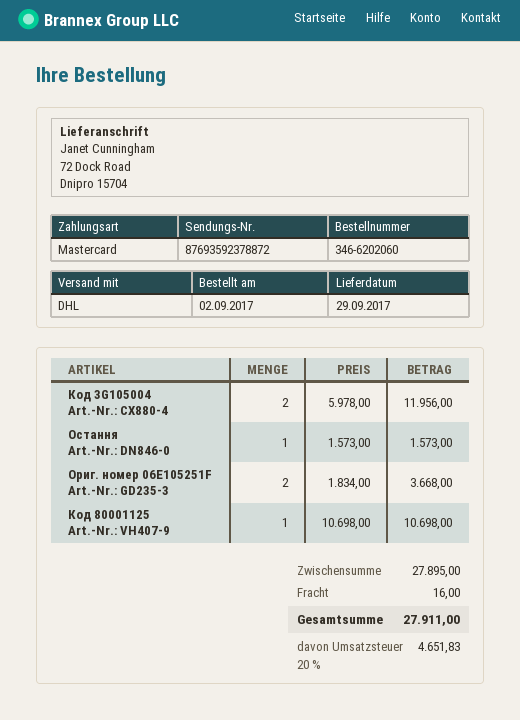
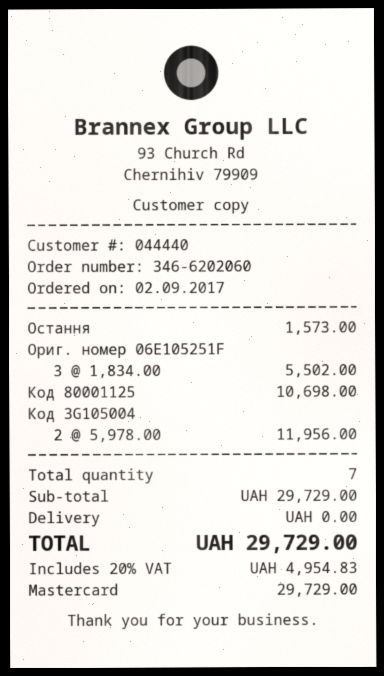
Ориг. номер 06E105251F: 2 x 1834.00 = 3668.00 -> 3 x 1834.00 = 5502.00
subtotal: 27895.00 -> 29729.00
shipping: 16.00 -> 0.00
tax: 20% = 4651.83 -> 20% = 4954.83
total: 27911.00 -> 29729.00

